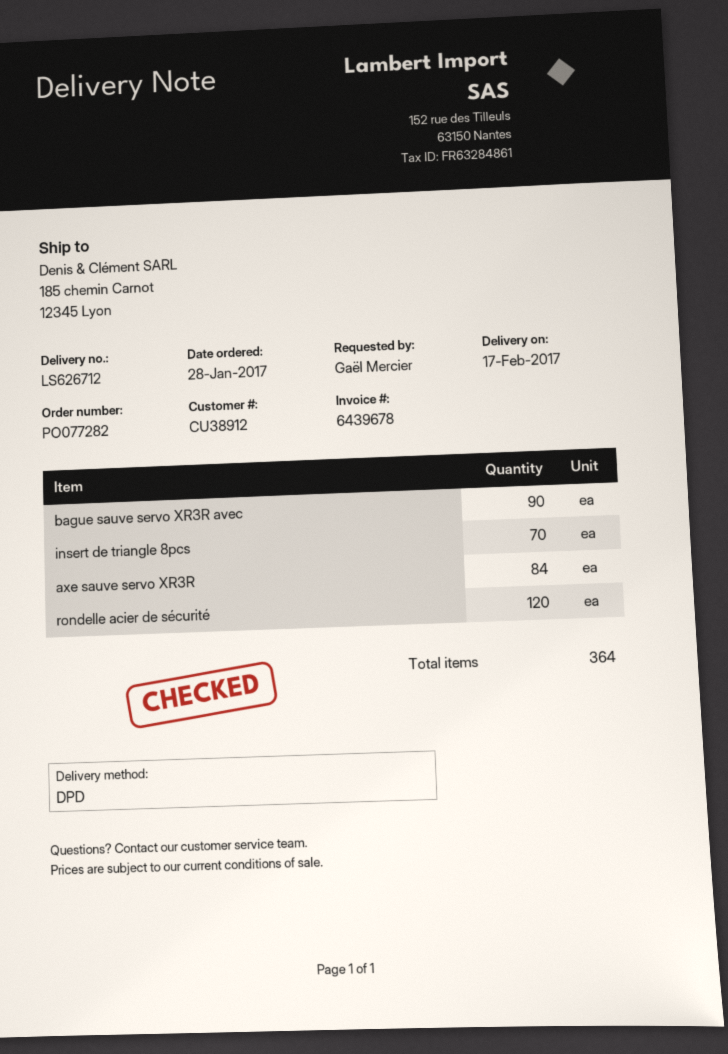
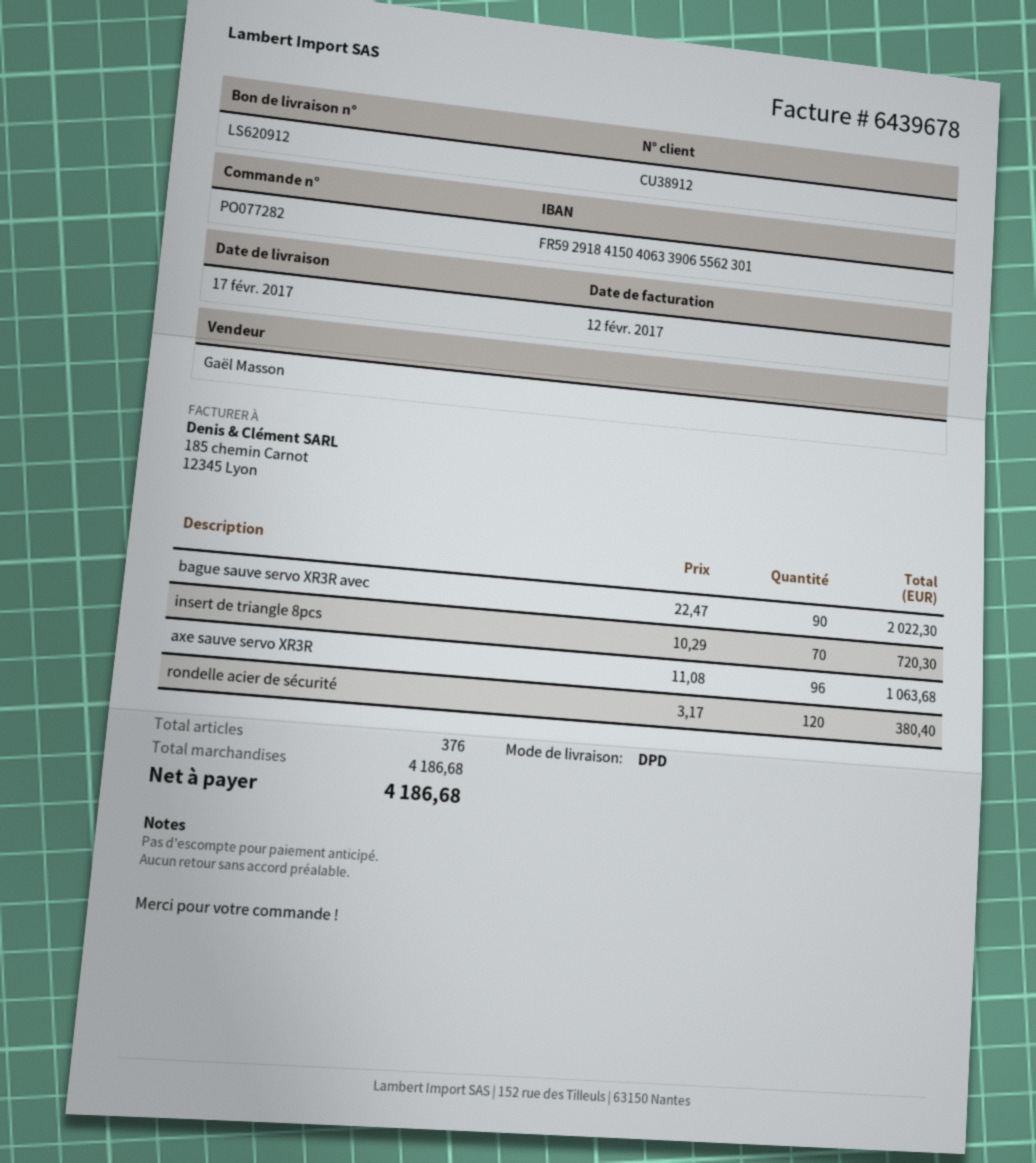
delivery note number: LS626712 -> LS620912
axe sauve servo XR3R: 84 -> 96
total quantity: 364 -> 376

